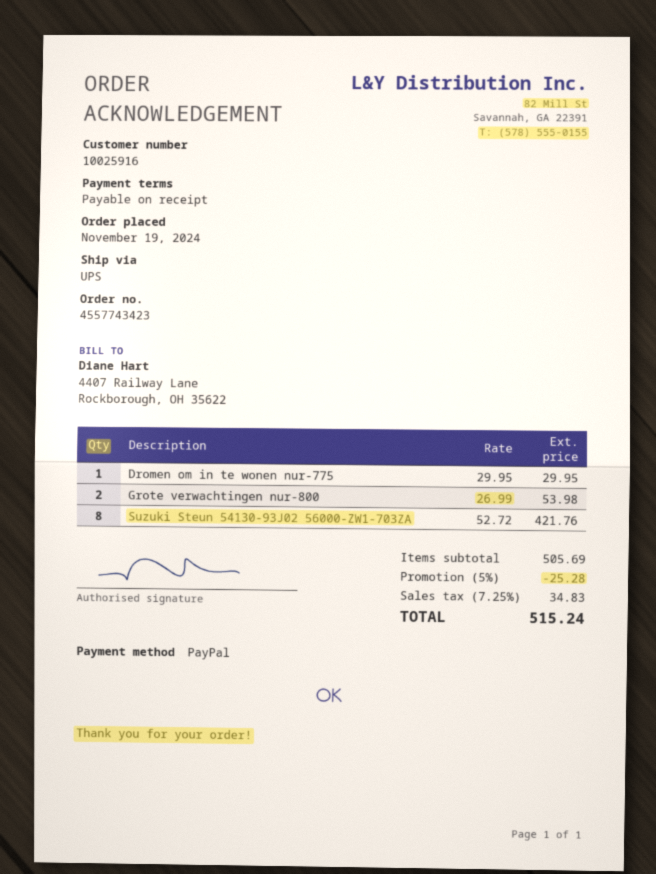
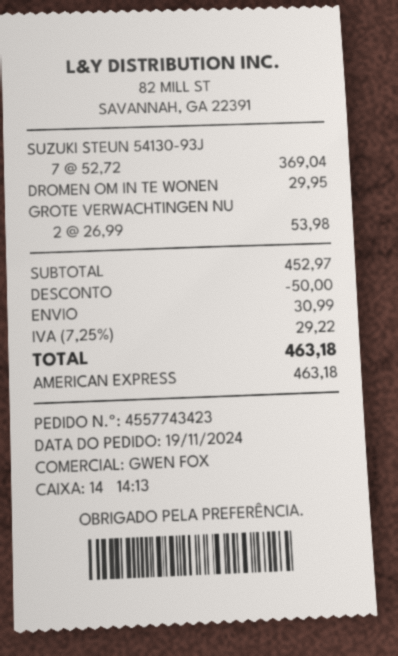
payment method: PayPal -> American Express
Suzuki Steun 54130-93J02 56000-ZW1-703ZA: 8 x 52.72 = 421.76 -> 7 x 52.72 = 369.04
subtotal: 505.69 -> 452.97
discount: 25.28 -> 50.00
shipping: none -> 30.99
tax: 7.25% = 34.83 -> 7.25% = 29.22
total: 515.24 -> 463.18

